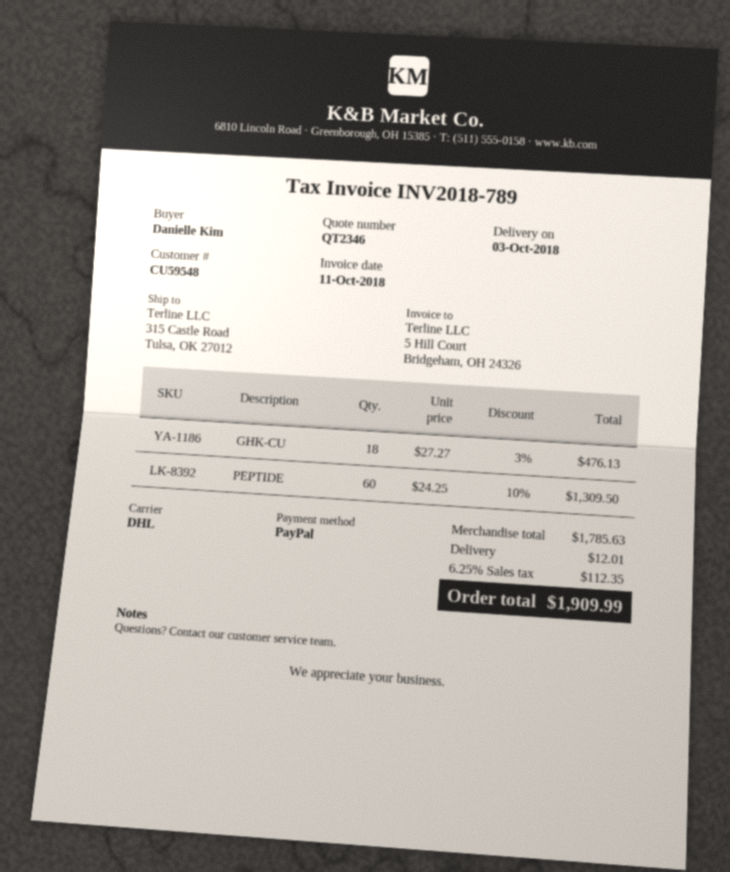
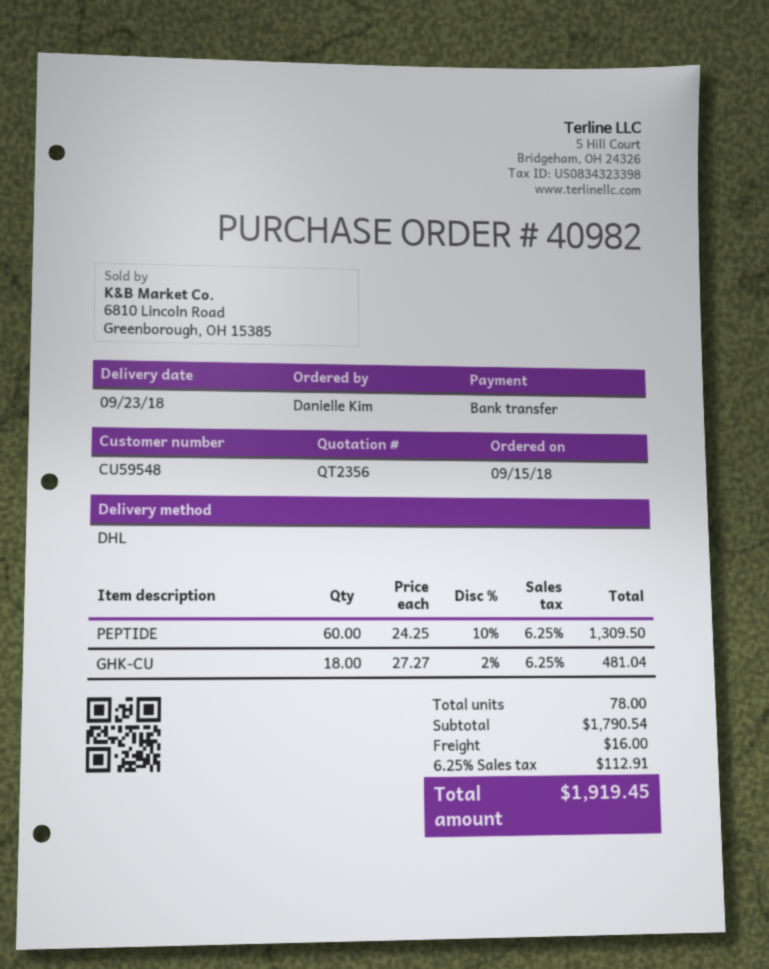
quote number: QT2346 -> QT2356
delivery date: 2018-10-03 -> 2018-09-23
payment method: PayPal -> bank transfer
GHK-CU: 18 x 27.27 - 3% = 476.13 -> 18 x 27.27 - 2% = 481.04
subtotal: 1785.63 -> 1790.54
shipping: 12.01 -> 16.00
tax: 6.25% = 112.35 -> 6.25% = 112.91
total: 1909.99 -> 1919.45

